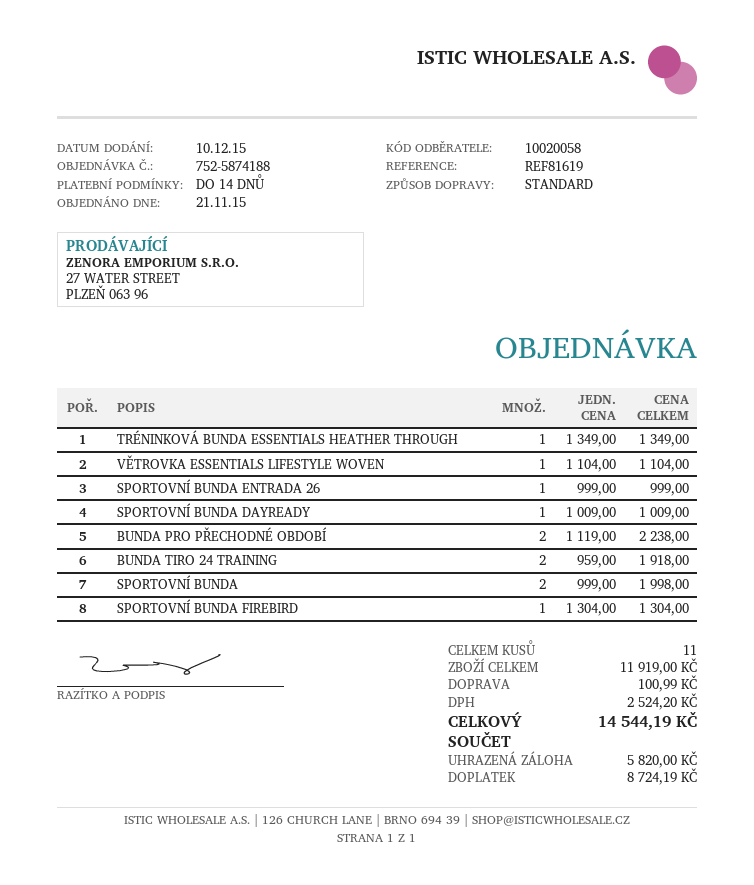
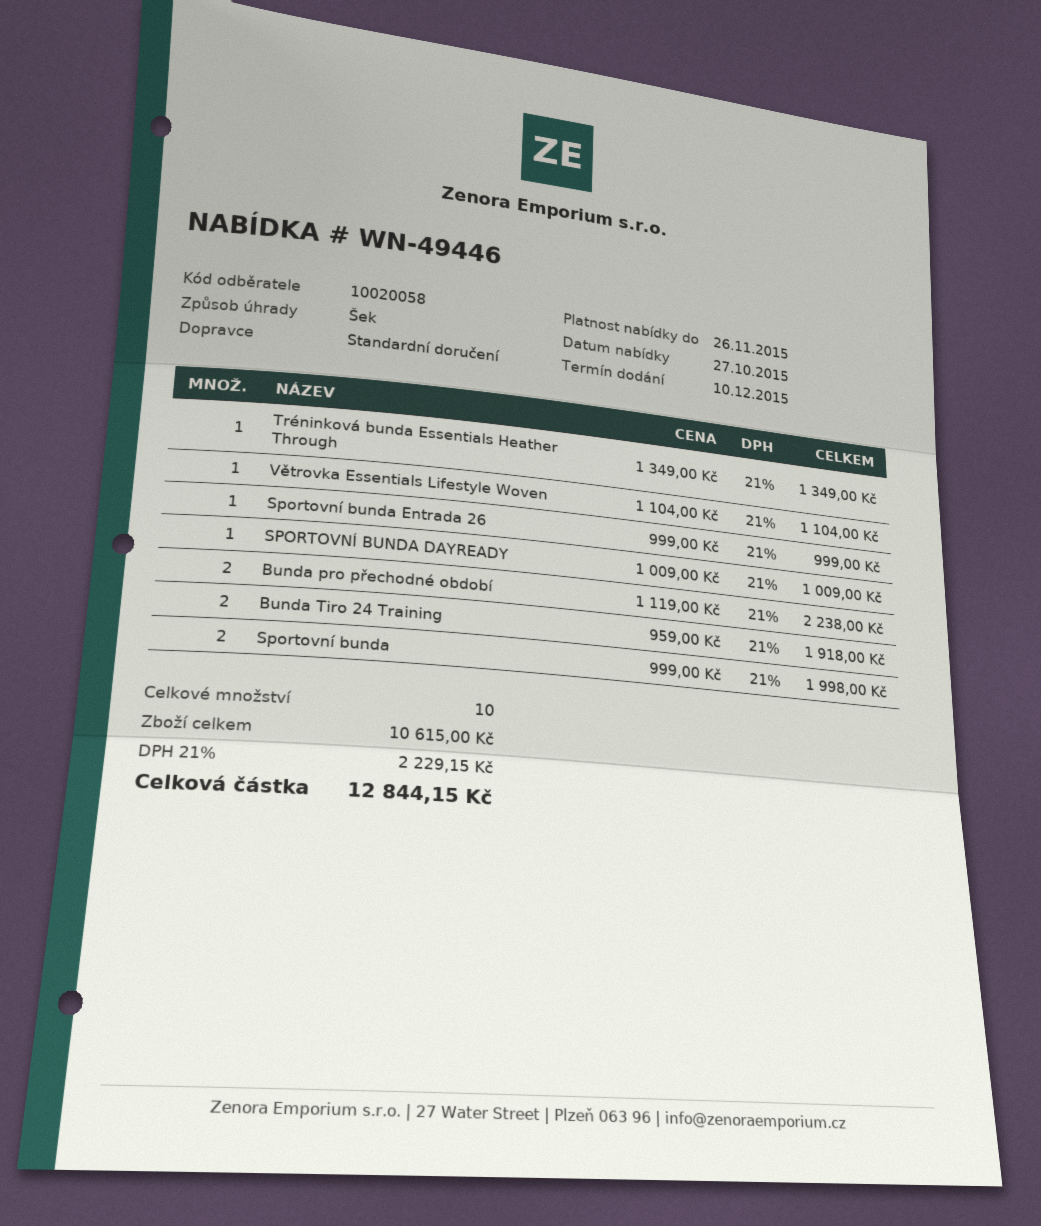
SPORTOVNÍ BUNDA FIREBIRD: 1 x 1304.00 = 1304.00 -> none
total quantity: 11 -> 10
subtotal: 11919.00 -> 10615.00
shipping: 100.99 -> none
tax: 2524.20 -> 2229.15
total: 14544.19 -> 12844.15

